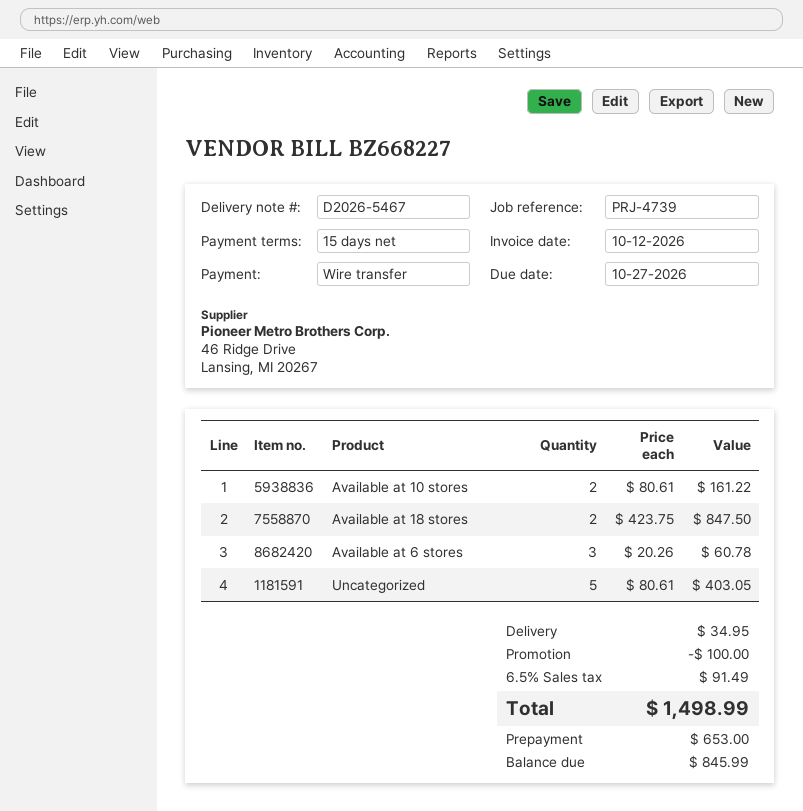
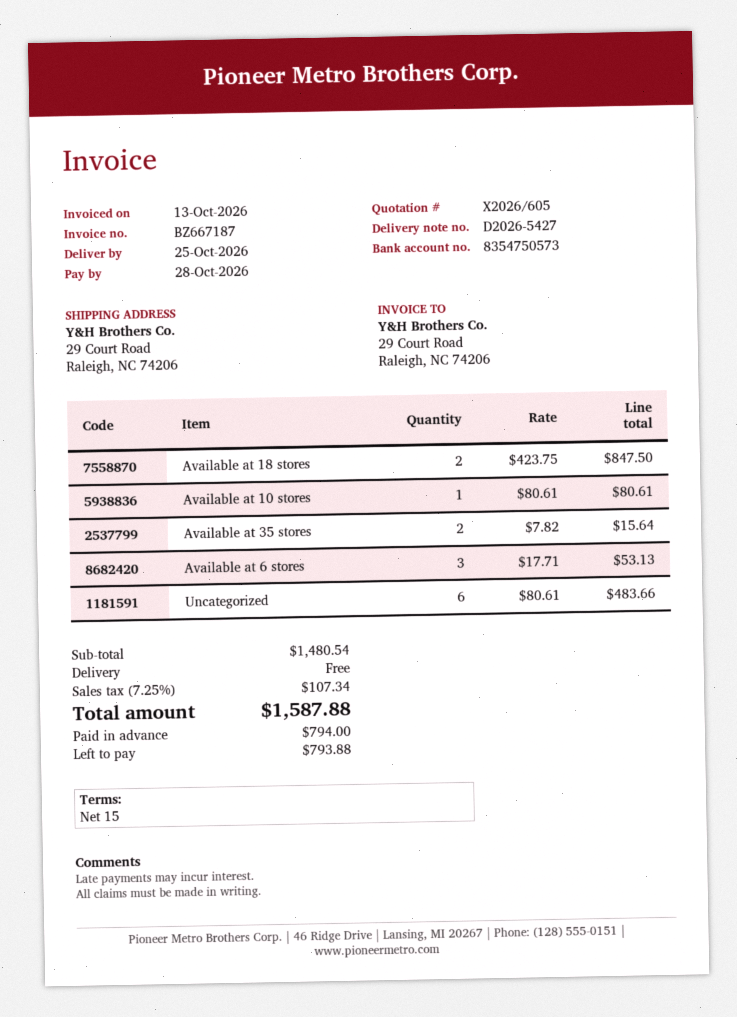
delivery note number: D2026-5467 -> D2026-5427
invoice number: BZ668227 -> BZ667187
invoice date: 2026-10-12 -> 2026-10-13
due date: 2026-10-27 -> 2026-10-28
Available at 10 stores: 2 x 80.61 = 161.22 -> 1 x 80.61 = 80.61
Available at 6 stores: 3 x 20.26 = 60.78 -> 3 x 17.71 = 53.13
Uncategorized: 5 x 80.61 = 403.05 -> 6 x 80.61 = 483.66
Available at 35 stores: none -> 2 x 7.82 = 15.64
discount: 100.00 -> none
shipping: 34.95 -> 0.00
tax: 6.5% = 91.49 -> 7.25% = 107.34
total: 1498.99 -> 1587.88
deposit: 653.00 -> 794.00
balance: 845.99 -> 793.88

